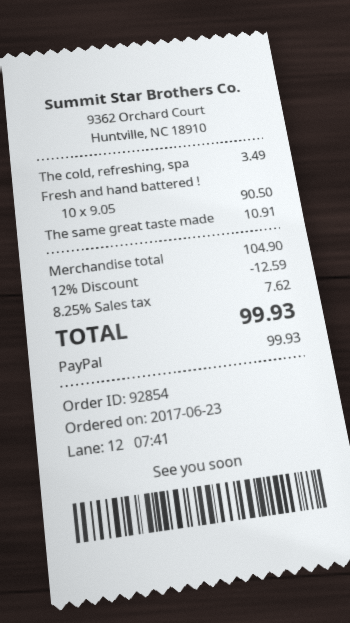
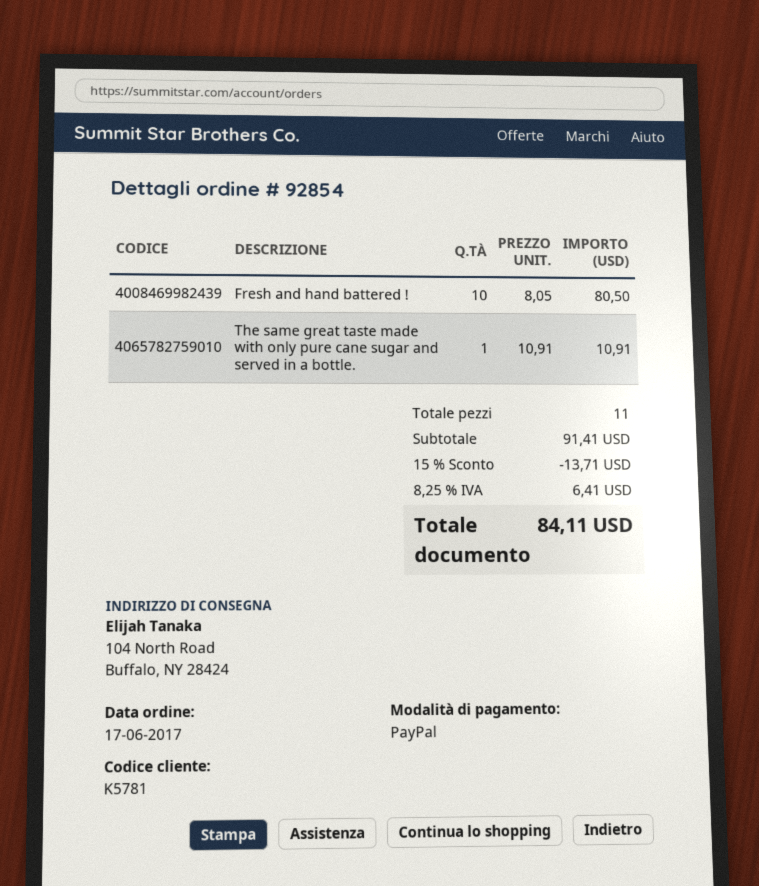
order date: 2017-06-23 -> 2017-06-17
The cold, refreshing, spa: 1 x 3.49 = 3.49 -> none
Fresh and hand battered !: 10 x 9.05 = 90.50 -> 10 x 8.05 = 80.50
subtotal: 104.90 -> 91.41
discount: 12% = 12.59 -> 15% = 13.71
tax: 8.25% = 7.62 -> 8.25% = 6.41
total: 99.93 -> 84.11

